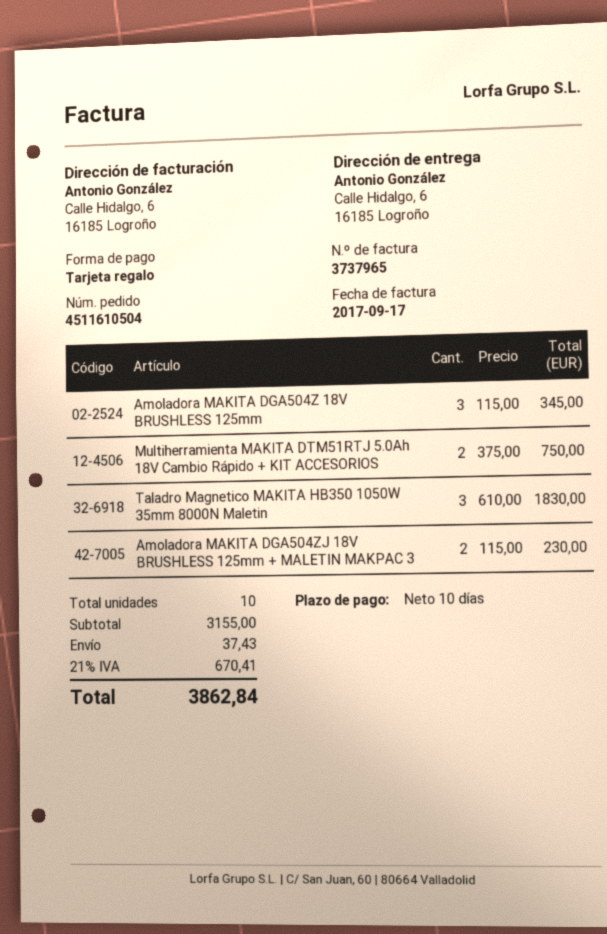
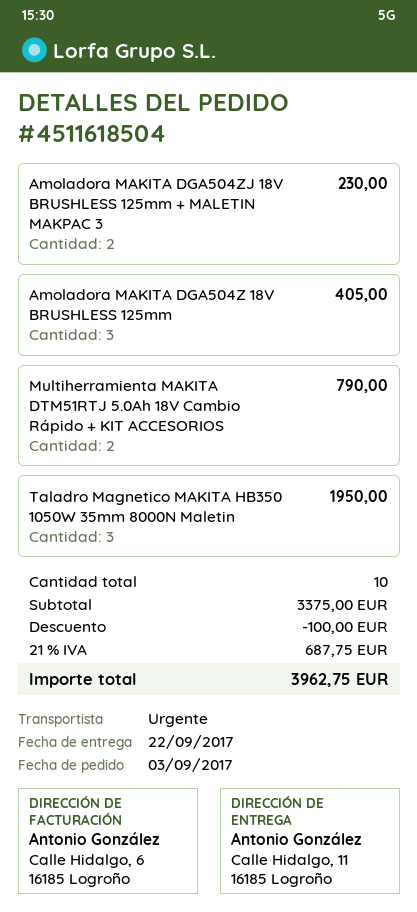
order number: 4511610504 -> 4511618504
ship to: Calle Hidalgo, 6, 16185 Logroño -> Calle Hidalgo, 11, 16185 Logroño
Amoladora MAKITA DGA504Z 18V BRUSHLESS 125mm: 3 for 345.00 -> 3 for 405.00
Multiherramienta MAKITA DTM51RTJ 5.0Ah 18V Cambio Rápido + KIT ACCESORIOS: 2 for 750.00 -> 2 for 790.00
Taladro Magnetico MAKITA HB350 1050W 35mm 8000N Maletin: 3 for 1830.00 -> 3 for 1950.00
subtotal: 3155.00 -> 3375.00
discount: none -> 100.00
shipping: 37.43 -> none
tax: 21% = 670.41 -> 21% = 687.75
total: 3862.84 -> 3962.75

